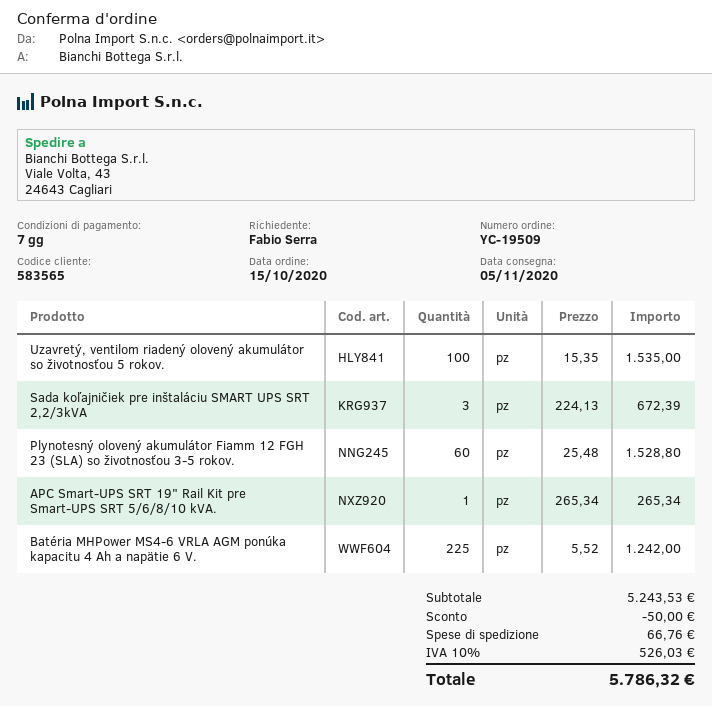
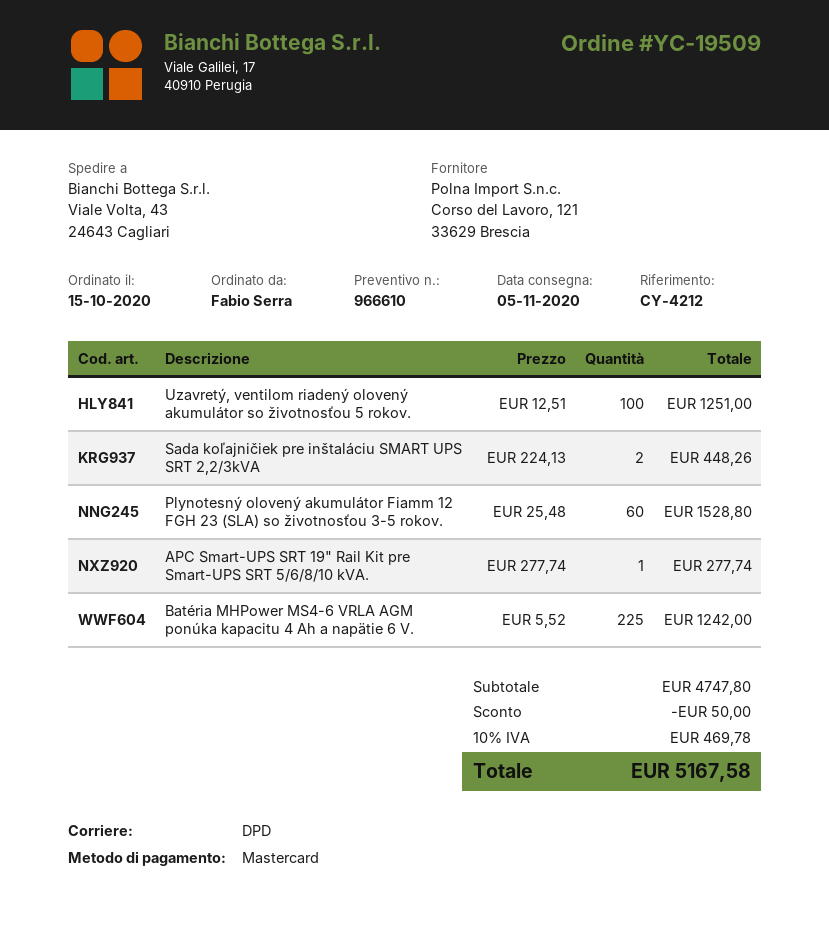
Uzavretý, ventilom riadený olovený akumulátor so životnosťou 5 rokov.: 100 x 15.35 = 1535.00 -> 100 x 12.51 = 1251.00
Sada koľajničiek pre inštaláciu SMART UPS SRT 2,2/3kVA: 3 x 224.13 = 672.39 -> 2 x 224.13 = 448.26
APC Smart-UPS SRT 19" Rail Kit pre Smart-UPS SRT 5/6/8/10 kVA.: 1 x 265.34 = 265.34 -> 1 x 277.74 = 277.74
subtotal: 5243.53 -> 4747.80
shipping: 66.76 -> none
tax: 10% = 526.03 -> 10% = 469.78
total: 5786.32 -> 5167.58

